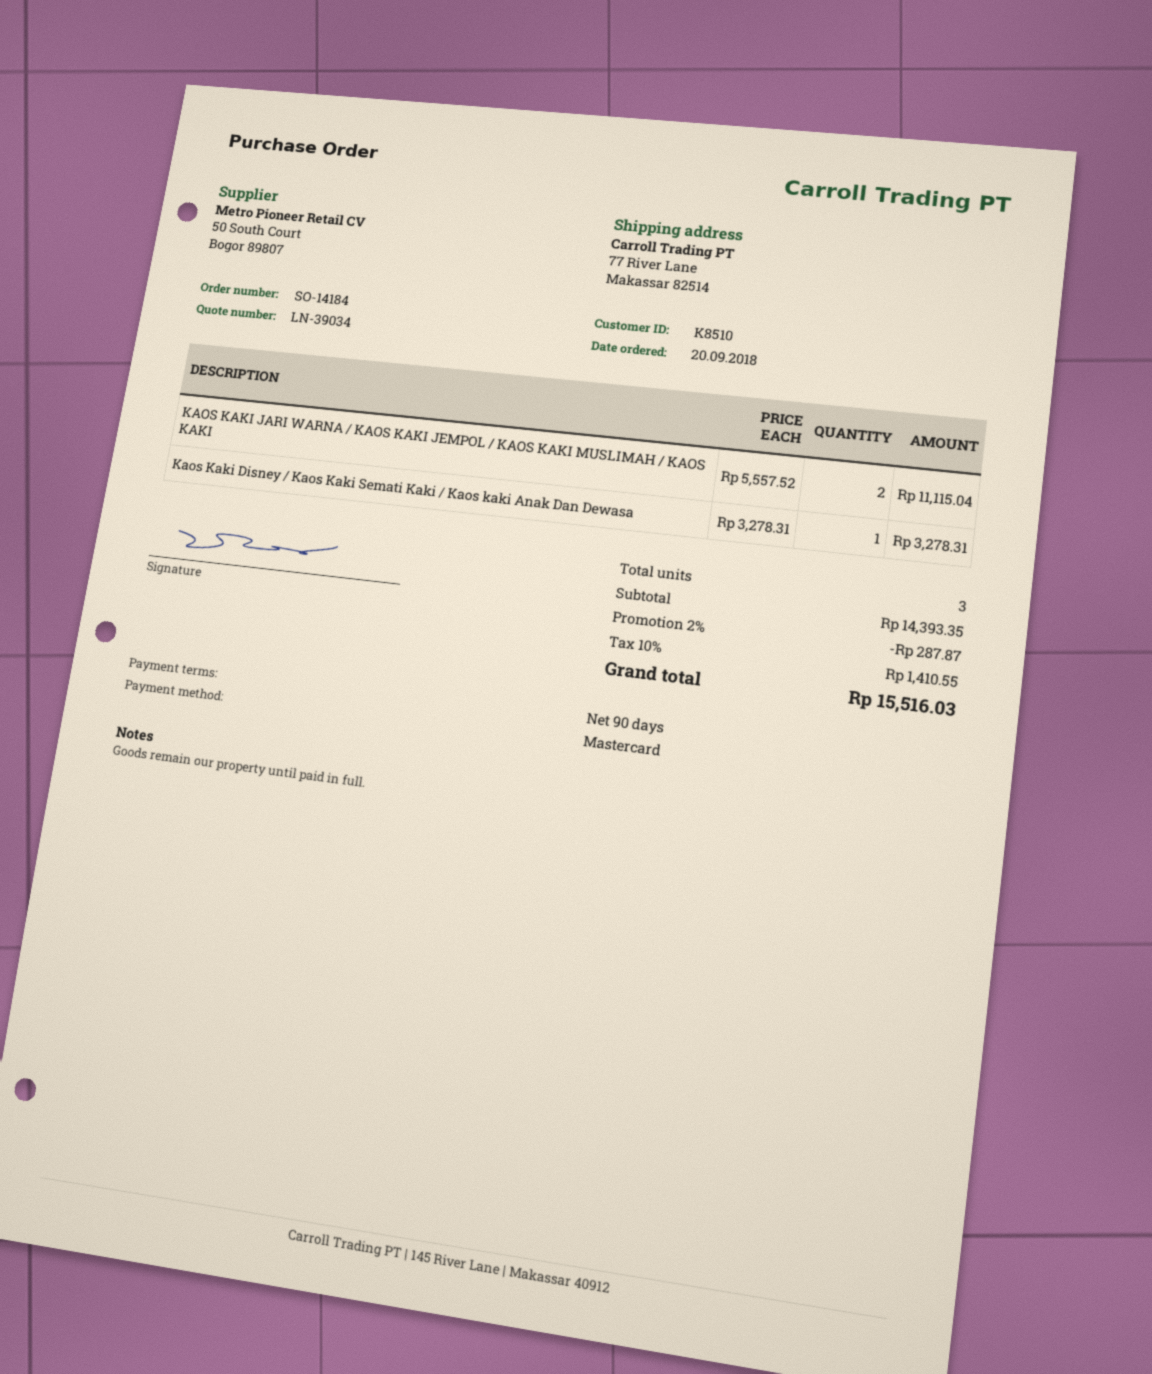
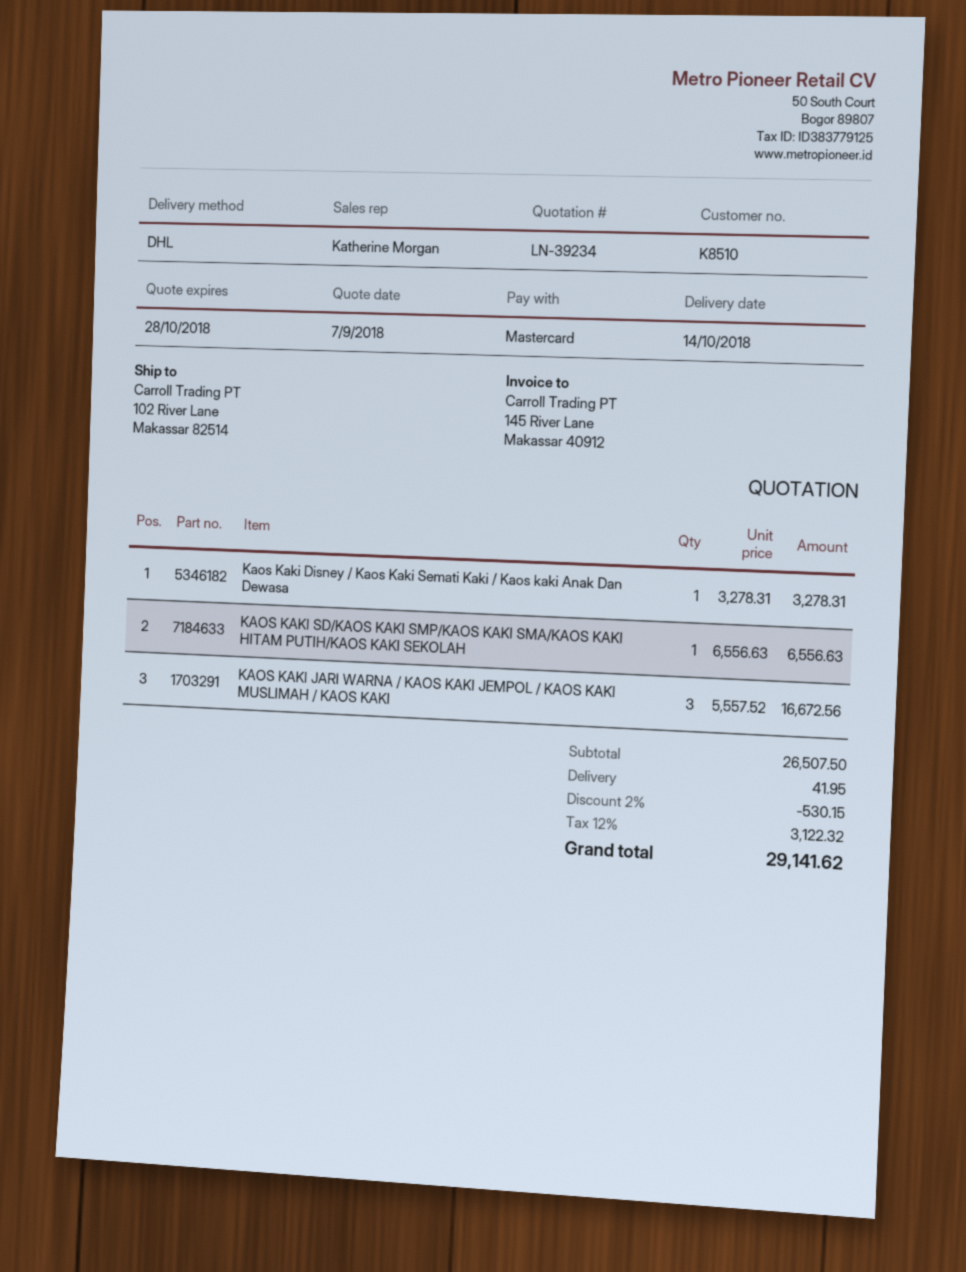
quote number: LN-39034 -> LN-39234
ship to: 77 River Lane, Makassar 82514 -> 102 River Lane, Makassar 82514
KAOS KAKI JARI WARNA / KAOS KAKI JEMPOL / KAOS KAKI MUSLIMAH / KAOS KAKI: 2 x 5557.52 = 11115.04 -> 3 x 5557.52 = 16672.56
KAOS KAKI SD/KAOS KAKI SMP/KAOS KAKI SMA/KAOS KAKI HITAM PUTIH/KAOS KAKI SEKOLAH: none -> 1 x 6556.63 = 6556.63
subtotal: 14393.35 -> 26507.50
discount: 2% = 287.87 -> 2% = 530.15
shipping: none -> 41.95
tax: 10% = 1410.55 -> 12% = 3122.32
total: 15516.03 -> 29141.62

